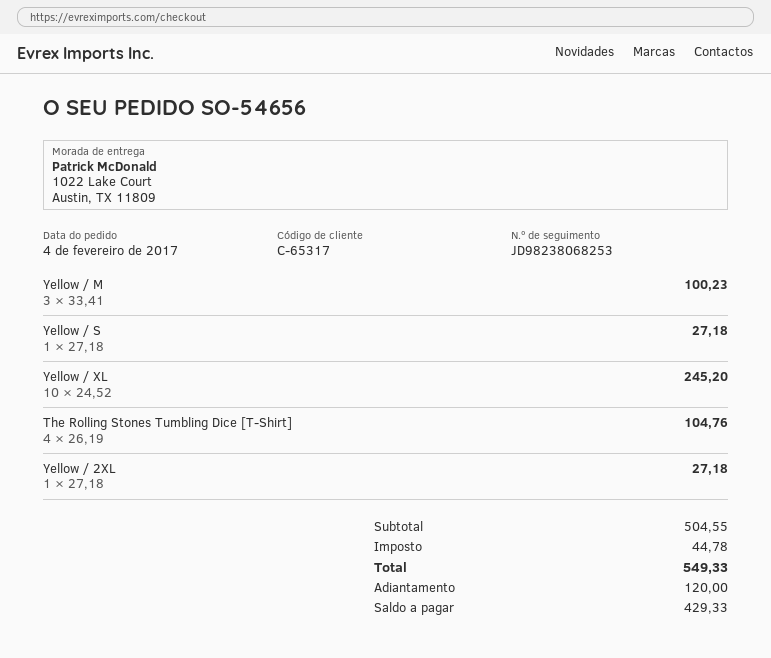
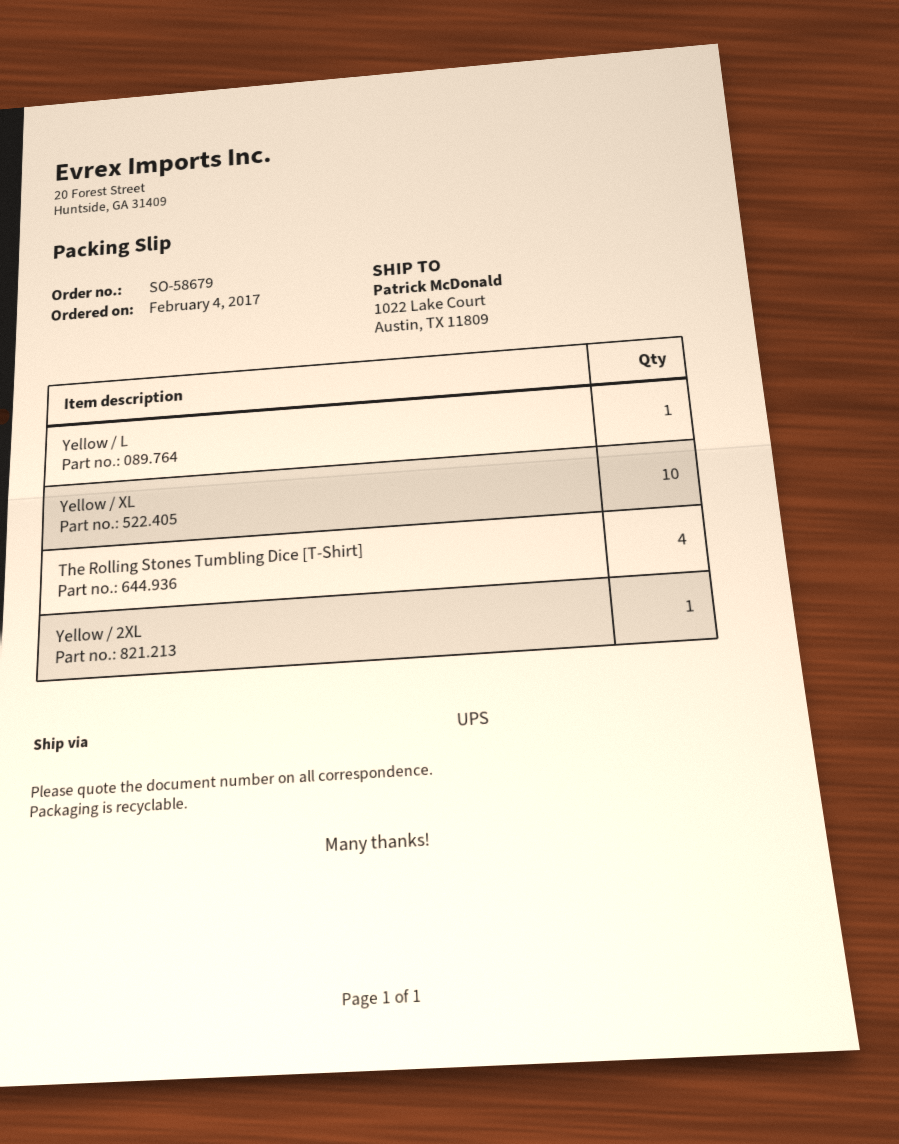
order number: SO-54656 -> SO-58679
Yellow / M: 3 -> none
Yellow / S: 1 -> none
Yellow / L: none -> 1

